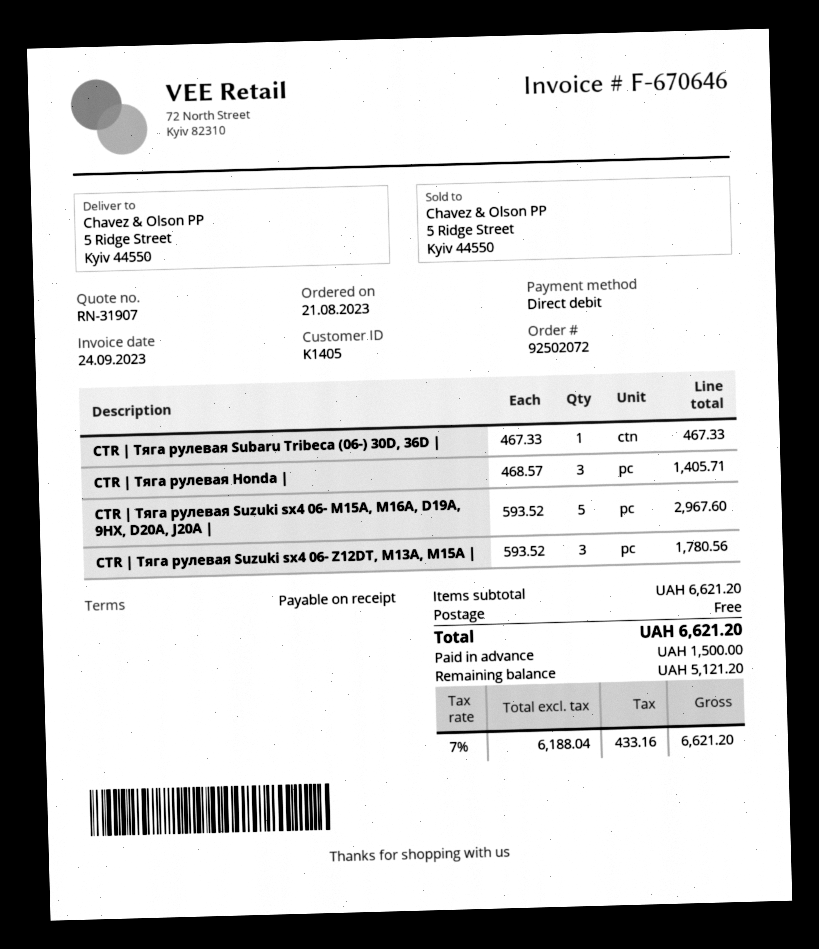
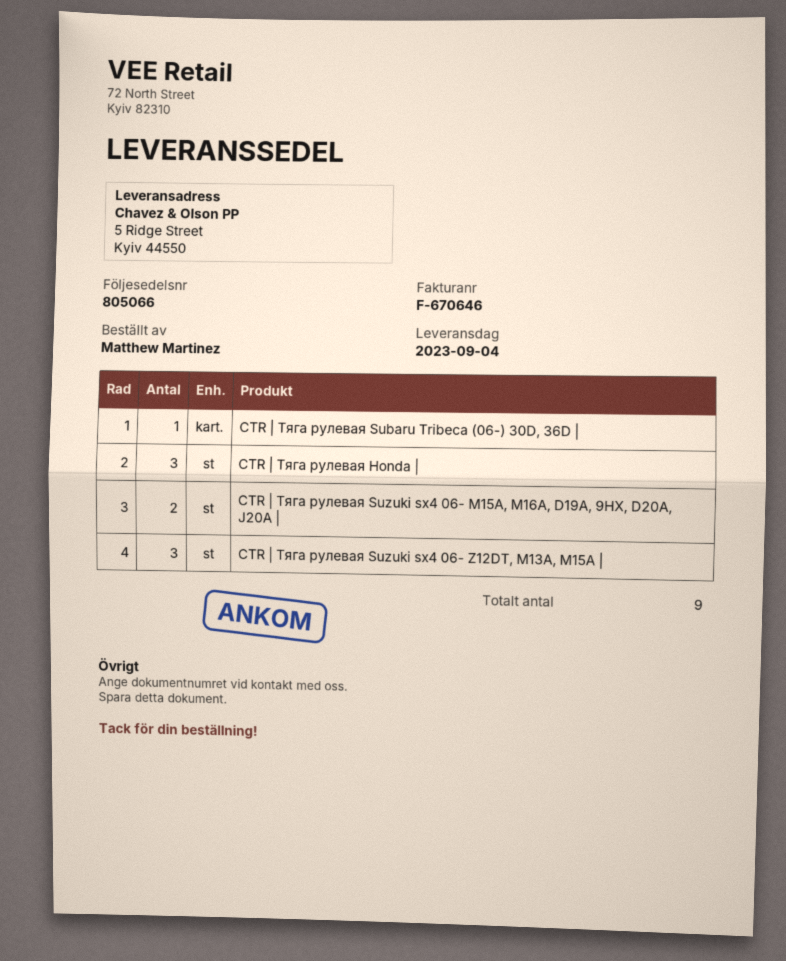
CTR | Тяга рулевая Suzuki sx4 06- M15A, M16A, D19A, 9HX, D20A, J20A |: 5 -> 2

